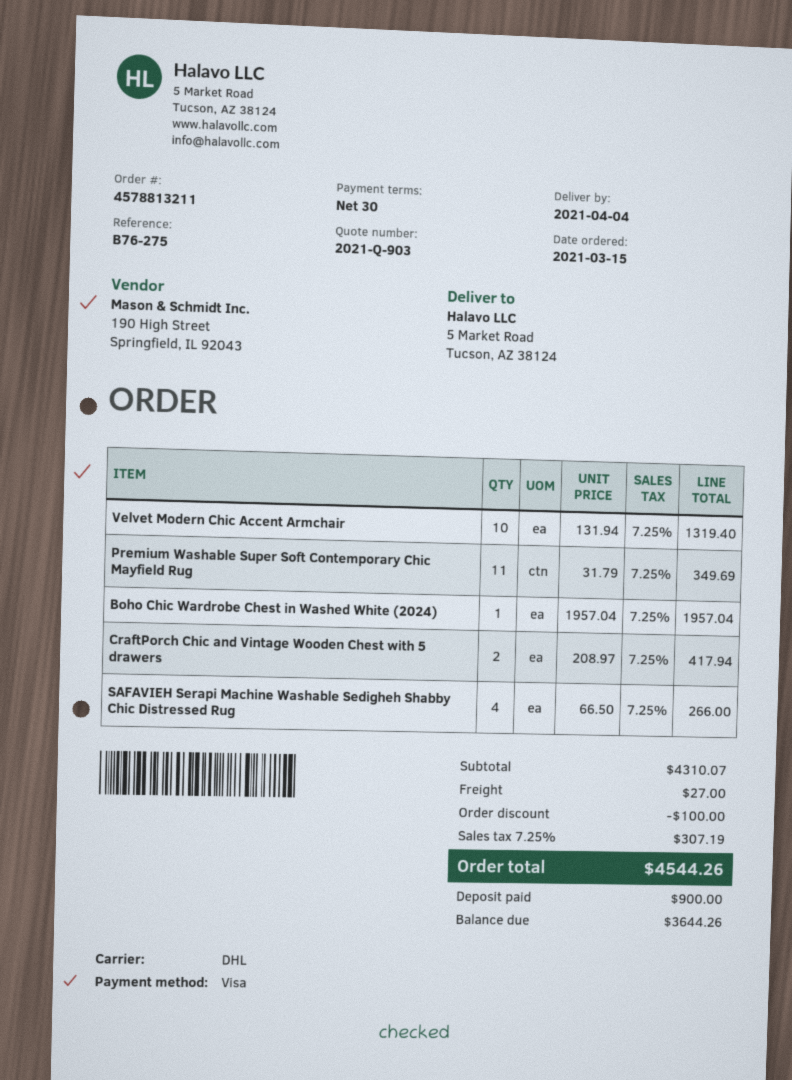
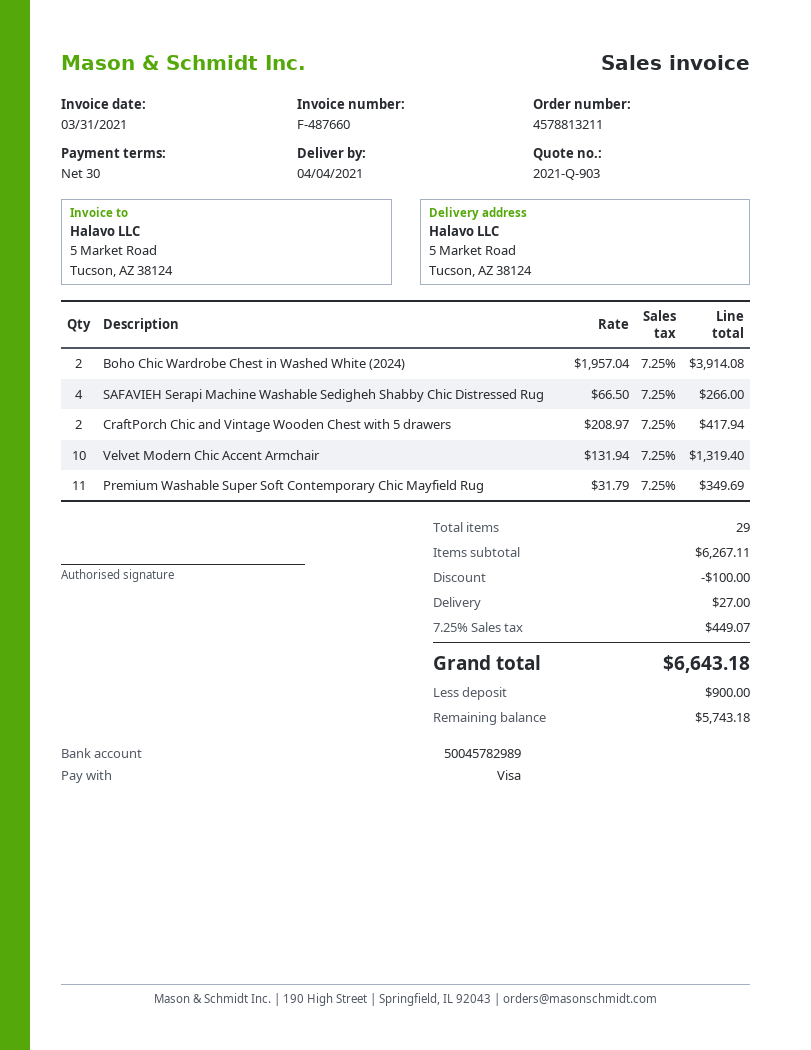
Boho Chic Wardrobe Chest in Washed White (2024): 1 x 1957.04 = 1957.04 -> 2 x 1957.04 = 3914.08
subtotal: 4310.07 -> 6267.11
tax: 7.25% = 307.19 -> 7.25% = 449.07
total: 4544.26 -> 6643.18
balance: 3644.26 -> 5743.18

